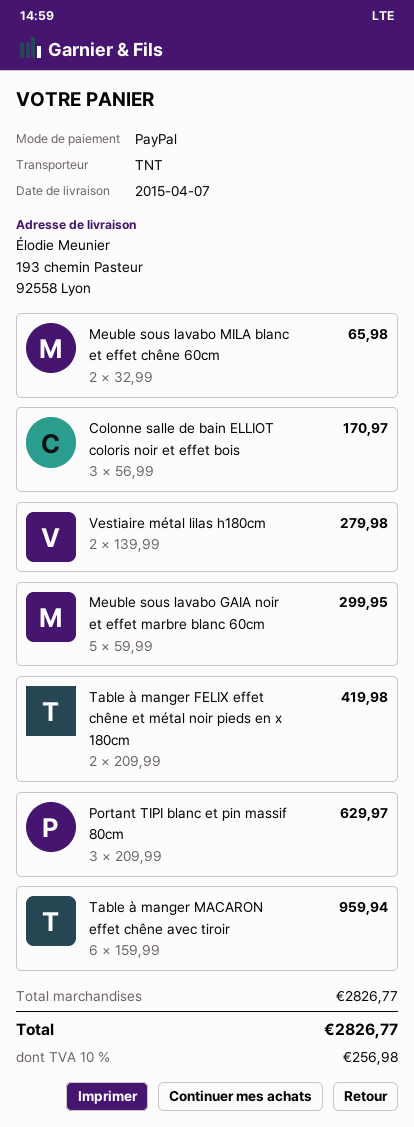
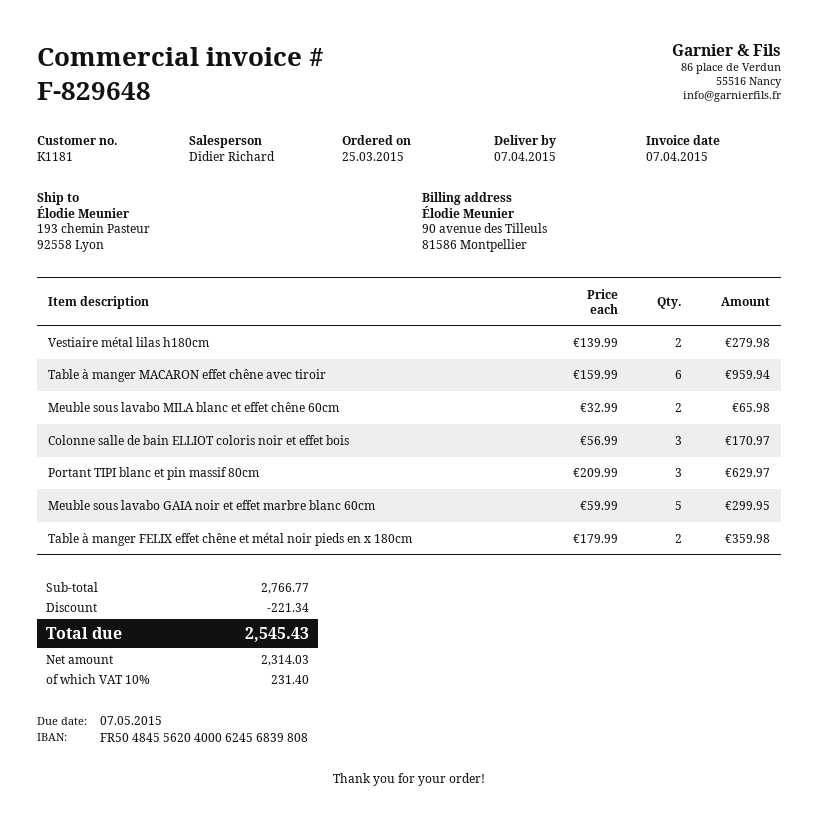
Table à manger FELIX effet chêne et métal noir pieds en x 180cm: 2 x 209.99 = 419.98 -> 2 x 179.99 = 359.98
subtotal: 2826.77 -> 2766.77
discount: none -> 221.34
tax: 10% = 256.98 -> 10% = 231.40
total: 2826.77 -> 2545.43

